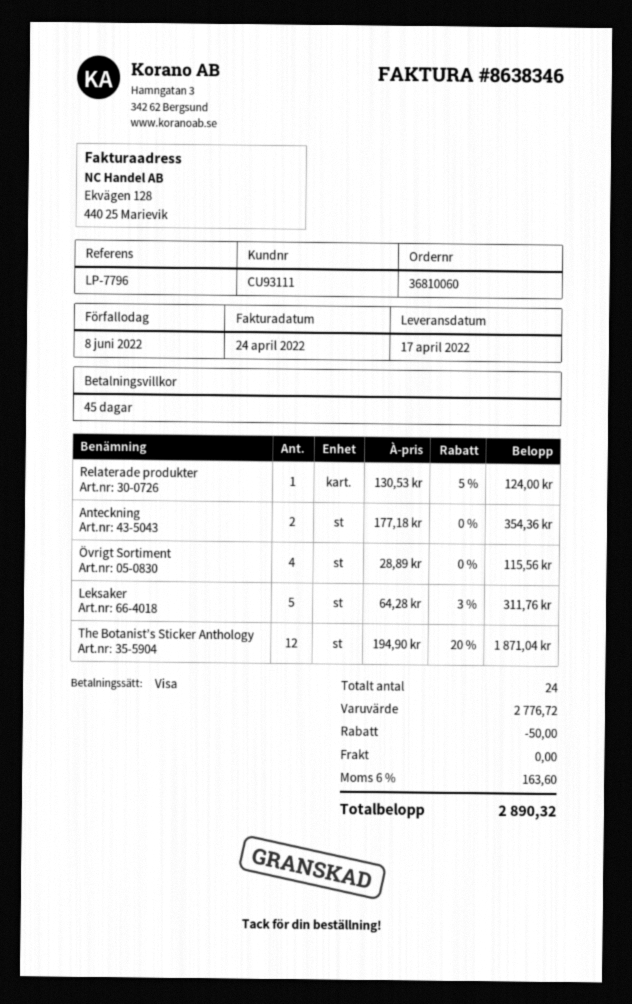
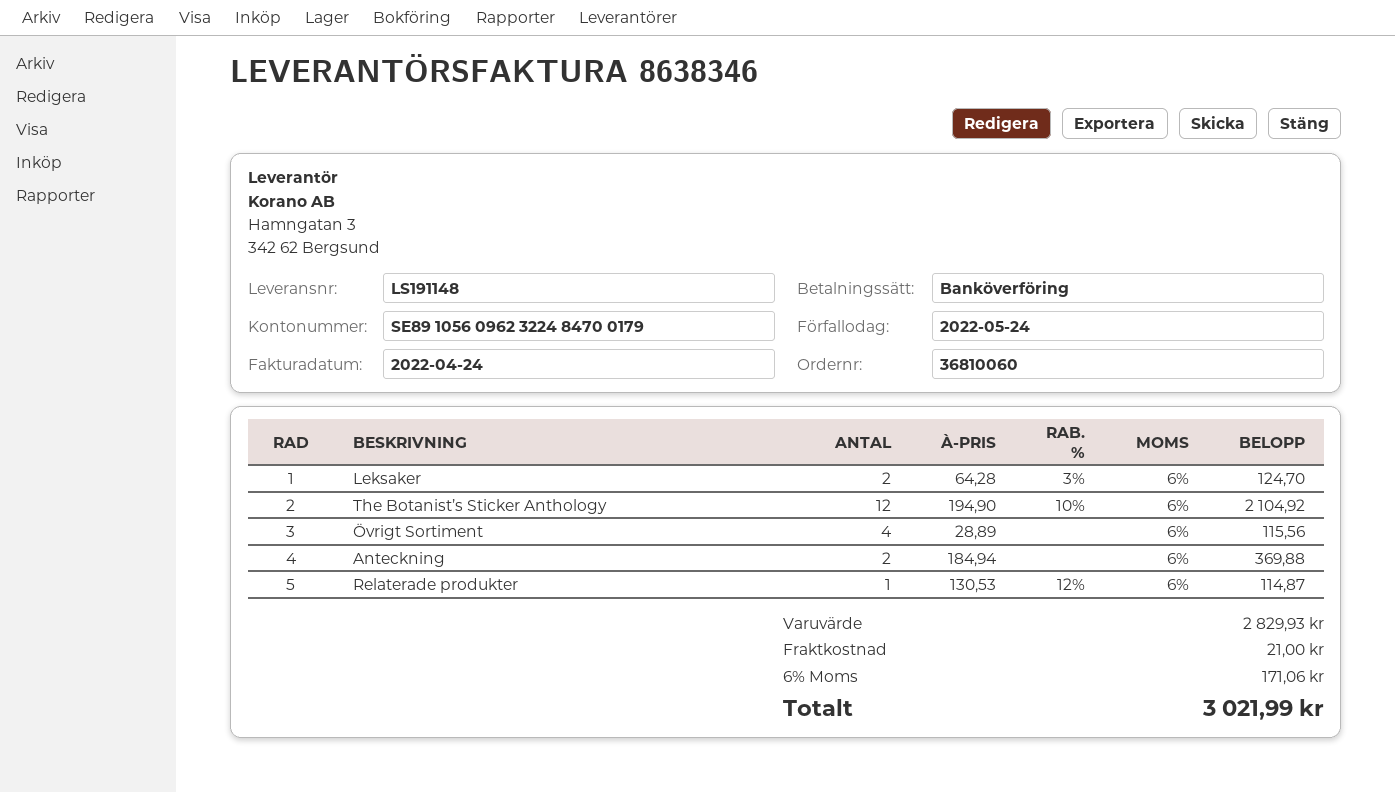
due date: 2022-06-08 -> 2022-05-24
payment method: Visa -> bank transfer
Relaterade produkter: 1 x 130.53 - 5% = 124.00 -> 1 x 130.53 - 12% = 114.87
Anteckning: 2 x 177.18 = 354.36 -> 2 x 184.94 = 369.88
Leksaker: 5 x 64.28 - 3% = 311.76 -> 2 x 64.28 - 3% = 124.70
The Botanist’s Sticker Anthology: 12 x 194.90 - 20% = 1871.04 -> 12 x 194.90 - 10% = 2104.92
subtotal: 2776.72 -> 2829.93
discount: 50.00 -> none
shipping: 0.00 -> 21.00
tax: 6% = 163.60 -> 6% = 171.06
total: 2890.32 -> 3021.99

